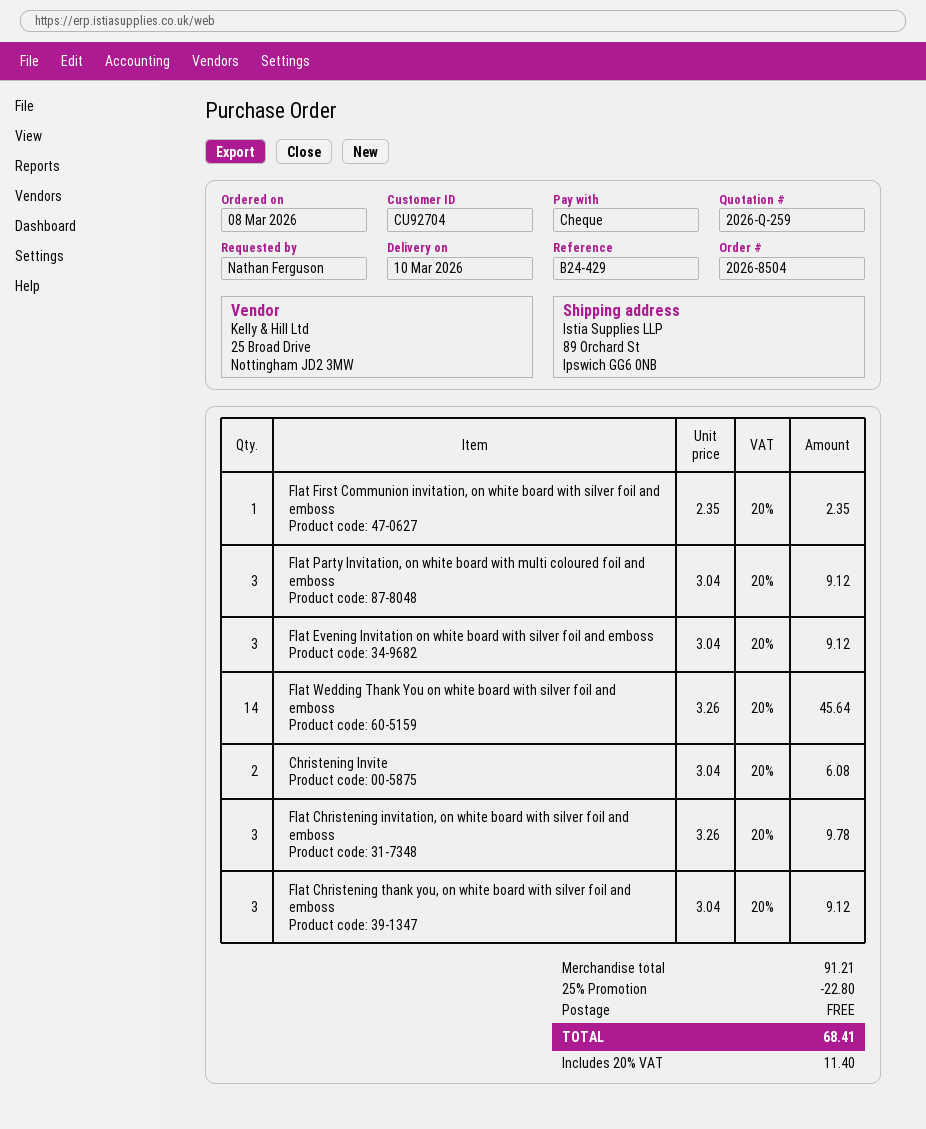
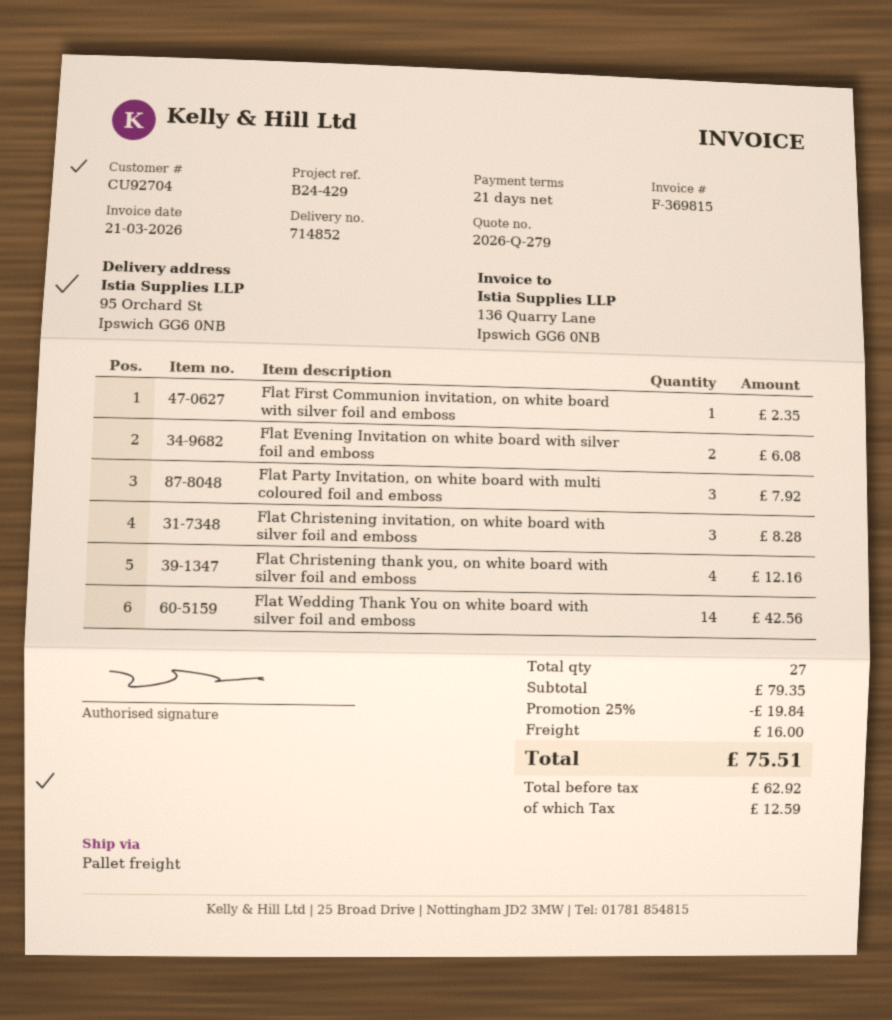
quote number: 2026-Q-259 -> 2026-Q-279
ship to: 89 Orchard St, Ipswich GG6 0NB -> 95 Orchard St, Ipswich GG6 0NB
Flat Party Invitation, on white board with multi coloured foil and emboss: 3 for 9.12 -> 3 for 7.92
Flat Evening Invitation on white board with silver foil and emboss: 3 for 9.12 -> 2 for 6.08
Flat Wedding Thank You on white board with silver foil and emboss: 14 for 45.64 -> 14 for 42.56
Christening Invite: 2 for 6.08 -> none
Flat Christening invitation, on white board with silver foil and emboss: 3 for 9.78 -> 3 for 8.28
Flat Christening thank you, on white board with silver foil and emboss: 3 for 9.12 -> 4 for 12.16
subtotal: 91.21 -> 79.35
discount: 25% = 22.80 -> 25% = 19.84
shipping: 0.00 -> 16.00
tax: 11.40 -> 12.59
total: 68.41 -> 75.51

